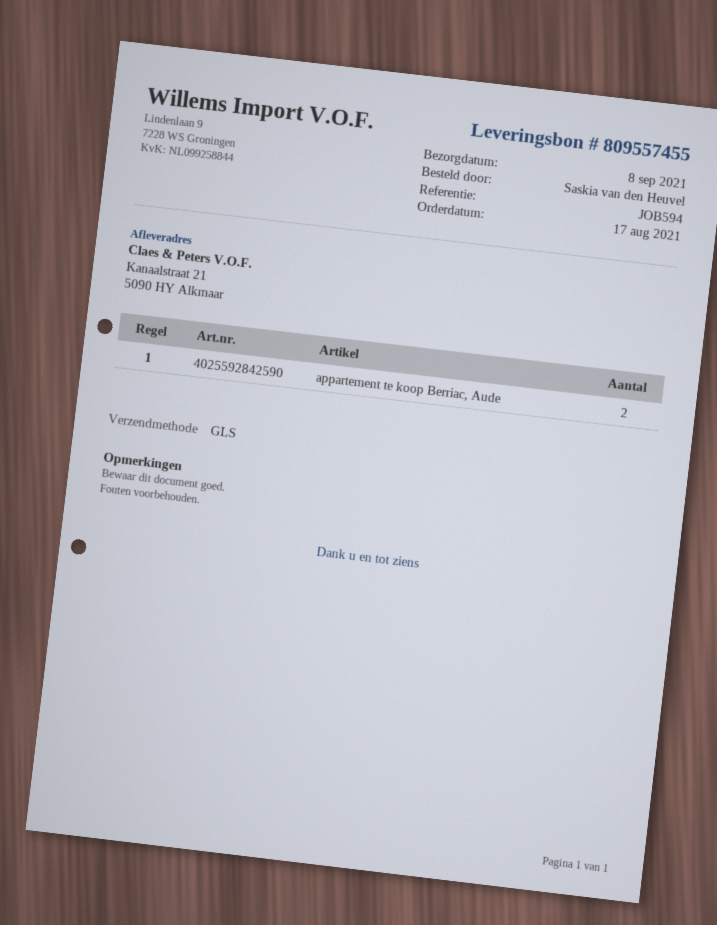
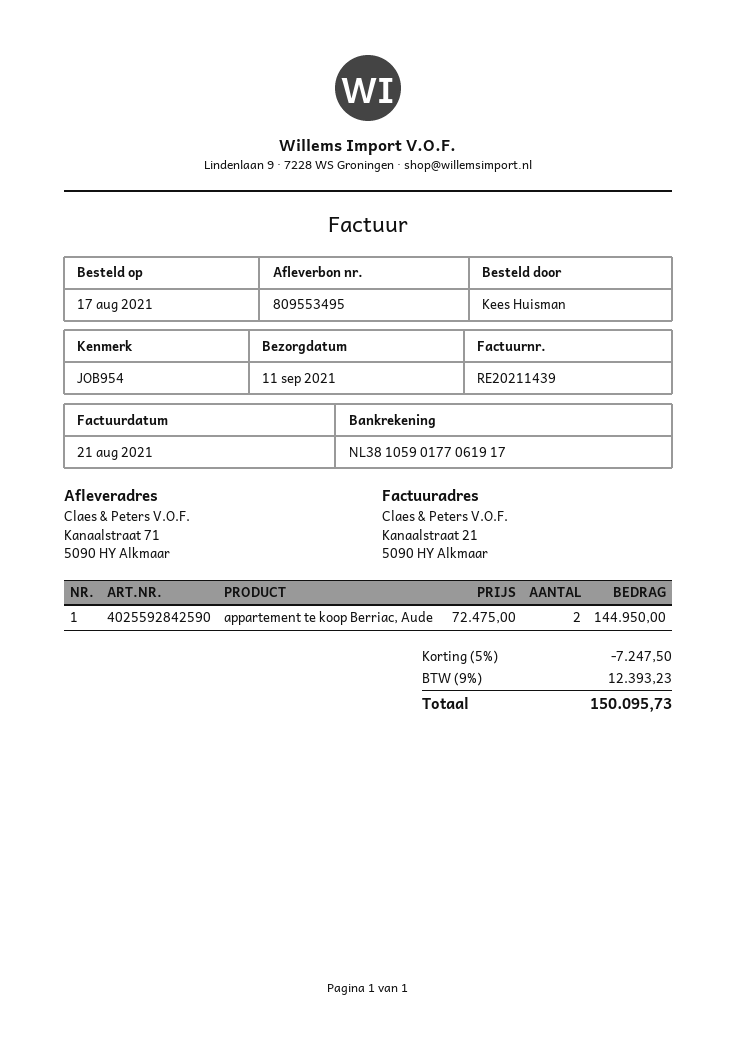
delivery note number: 809557455 -> 809553495
delivery date: 2021-09-08 -> 2021-09-11
reference: JOB594 -> JOB954
ordered by: Saskia van den Heuvel -> Kees Huisman
ship to: Kanaalstraat 21, 5090 HY Alkmaar -> Kanaalstraat 71, 5090 HY Alkmaar

